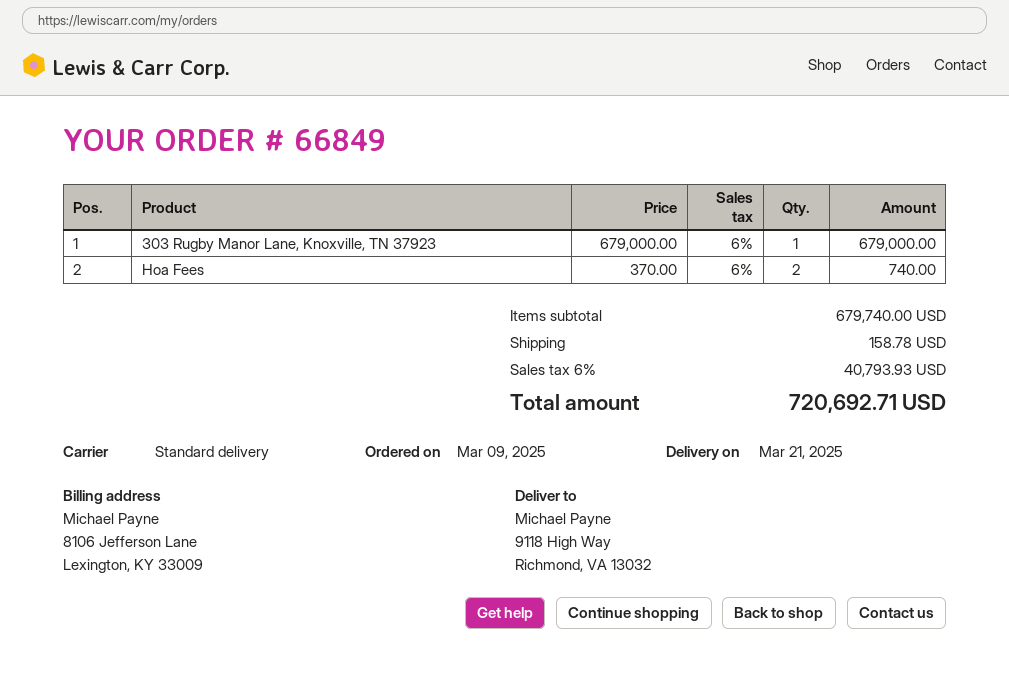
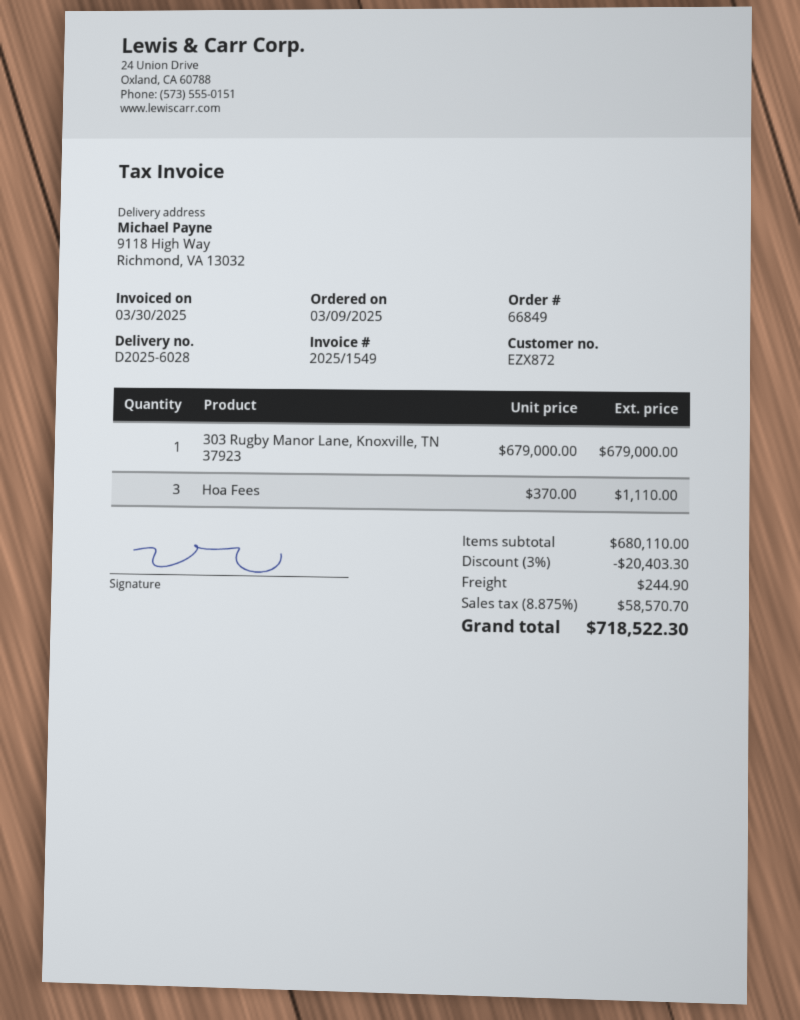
Hoa Fees: 2 x 370.00 = 740.00 -> 3 x 370.00 = 1110.00
subtotal: 679740.00 -> 680110.00
discount: none -> 3% = 20403.30
shipping: 158.78 -> 244.90
tax: 6% = 40793.93 -> 8.875% = 58570.70
total: 720692.71 -> 718522.30

